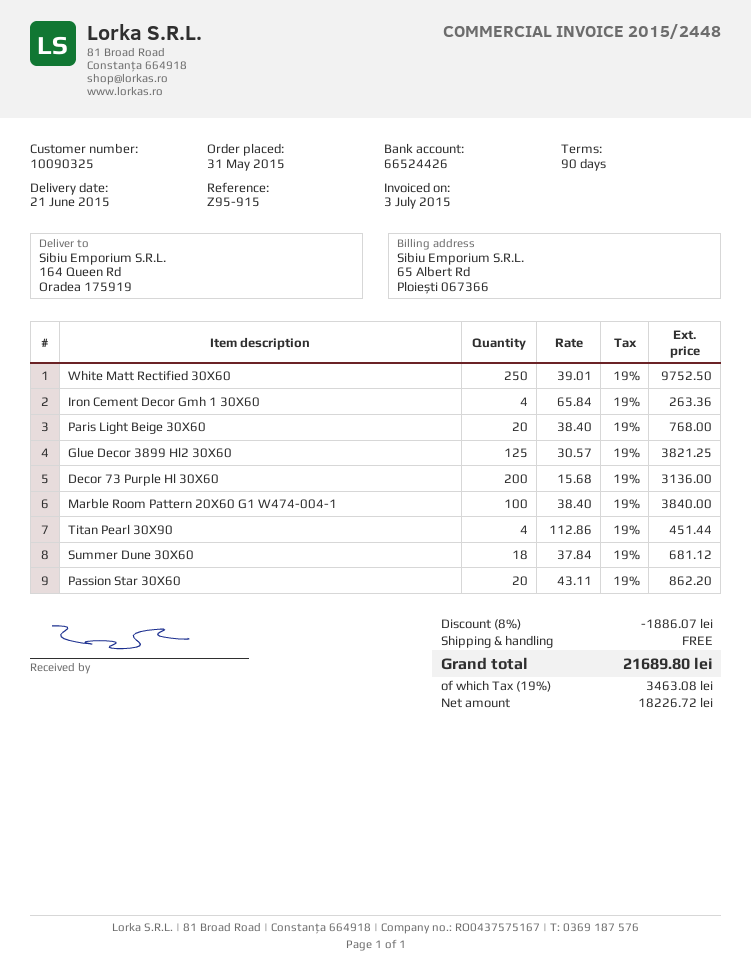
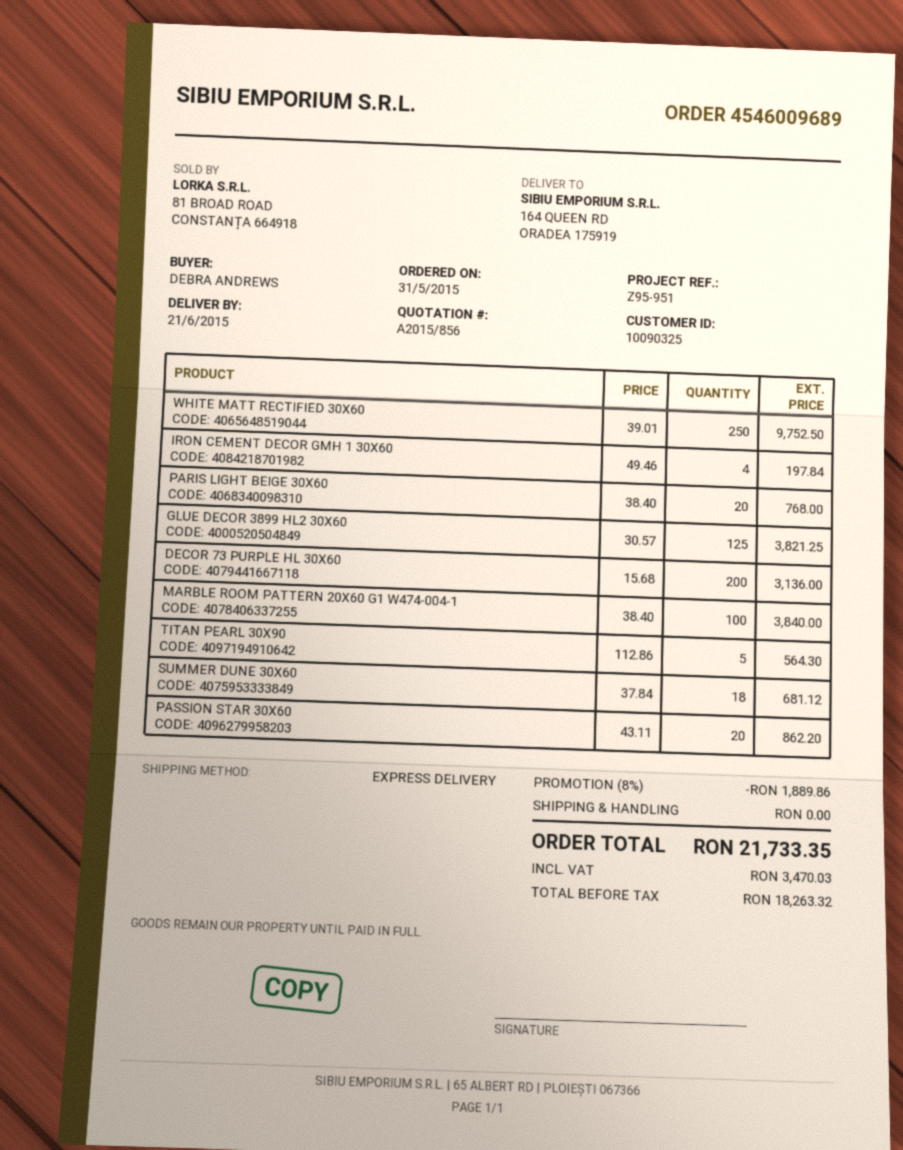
reference: Z95-915 -> Z95-951
Iron Cement Decor Gmh 1 30X60: 4 x 65.84 = 263.36 -> 4 x 49.46 = 197.84
Titan Pearl 30X90: 4 x 112.86 = 451.44 -> 5 x 112.86 = 564.30
discount: 8% = 1886.07 -> 8% = 1889.86
net: 18226.72 -> 18263.32
tax: 3463.08 -> 3470.03
total: 21689.80 -> 21733.35

